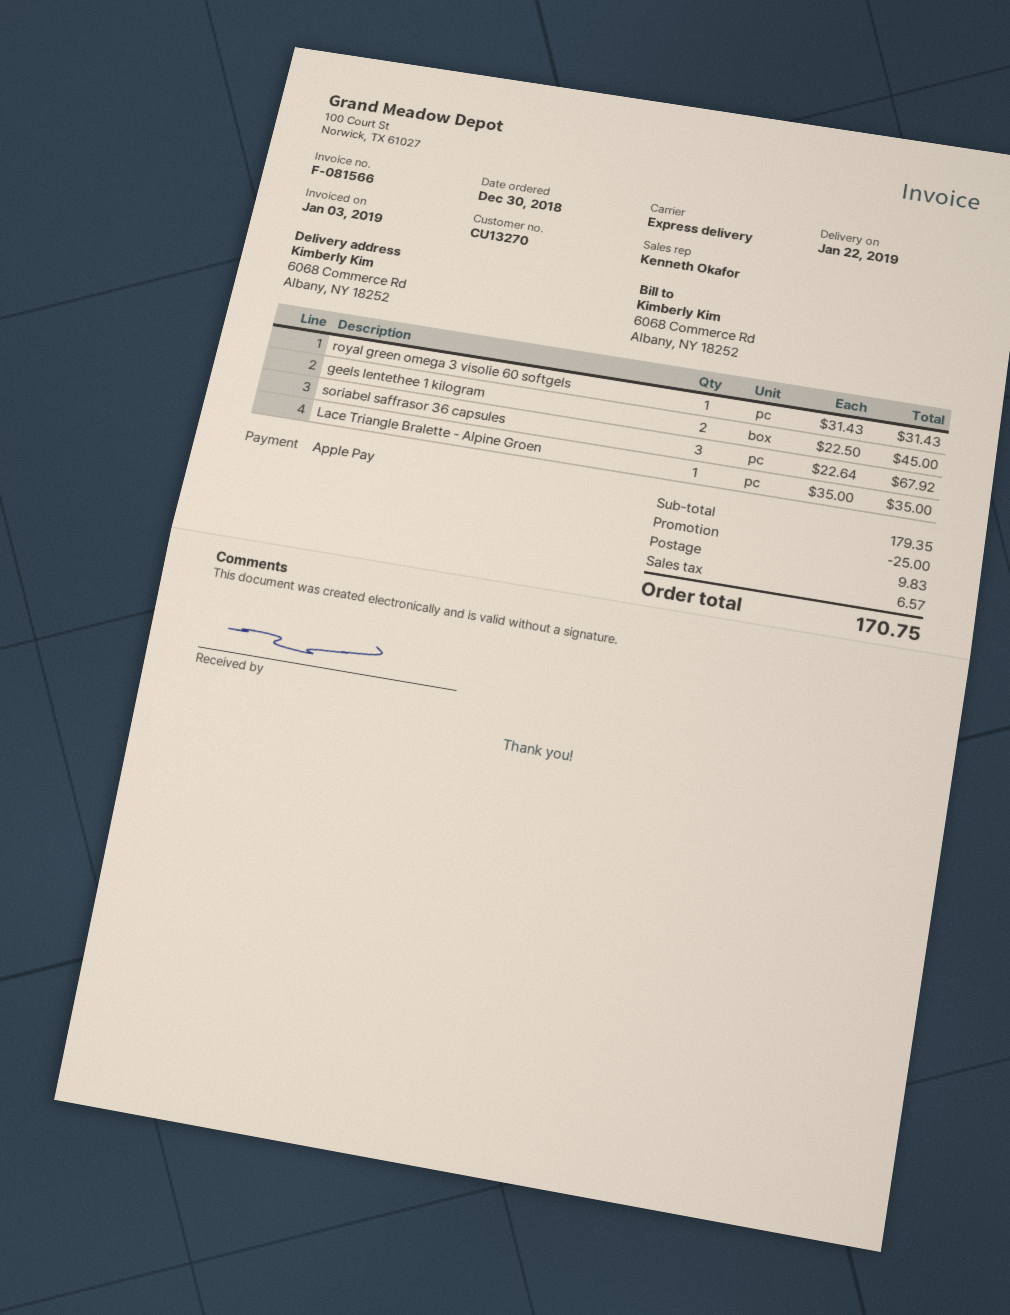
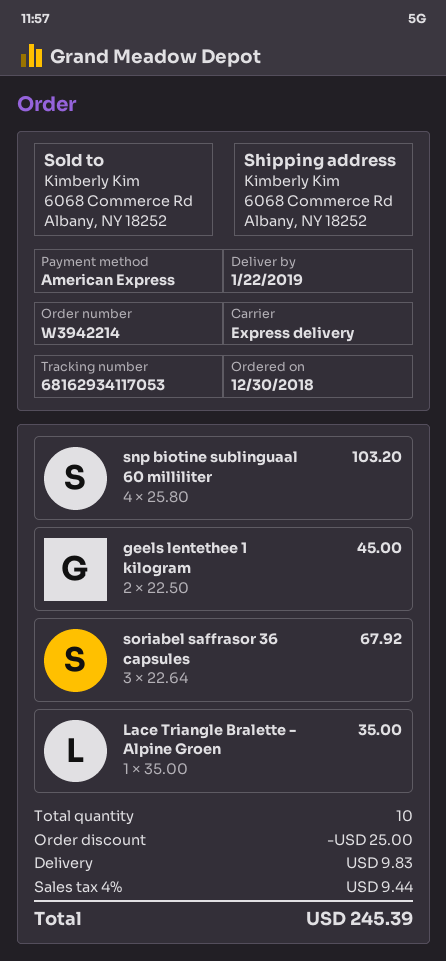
payment method: Apple Pay -> American Express
royal green omega 3 visolie 60 softgels: 1 x 31.43 = 31.43 -> none
snp biotine sublinguaal 60 milliliter: none -> 4 x 25.80 = 103.20
tax: 6.57 -> 9.44
total: 170.75 -> 245.39

